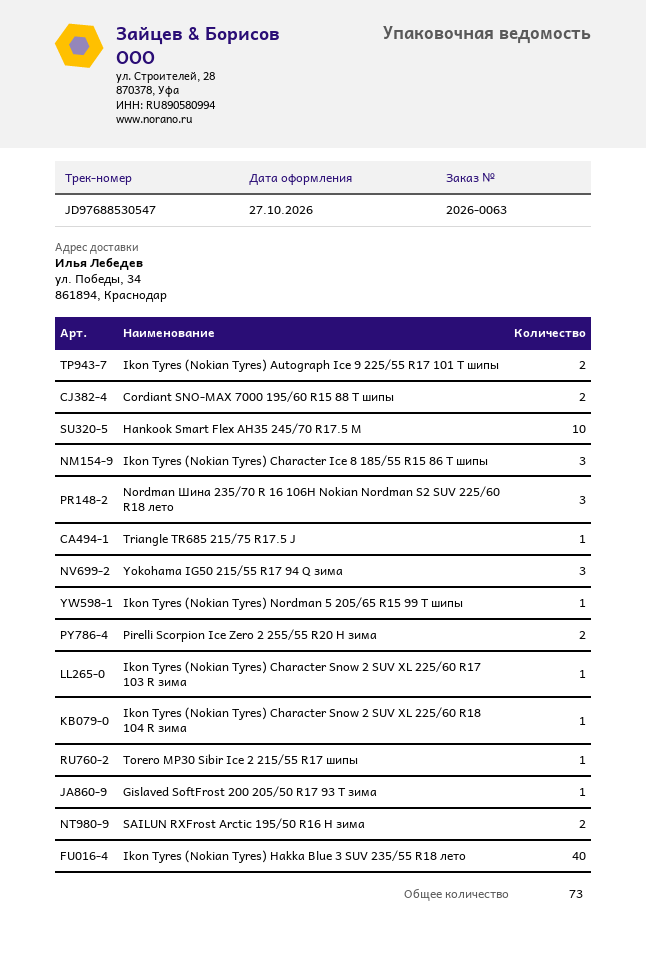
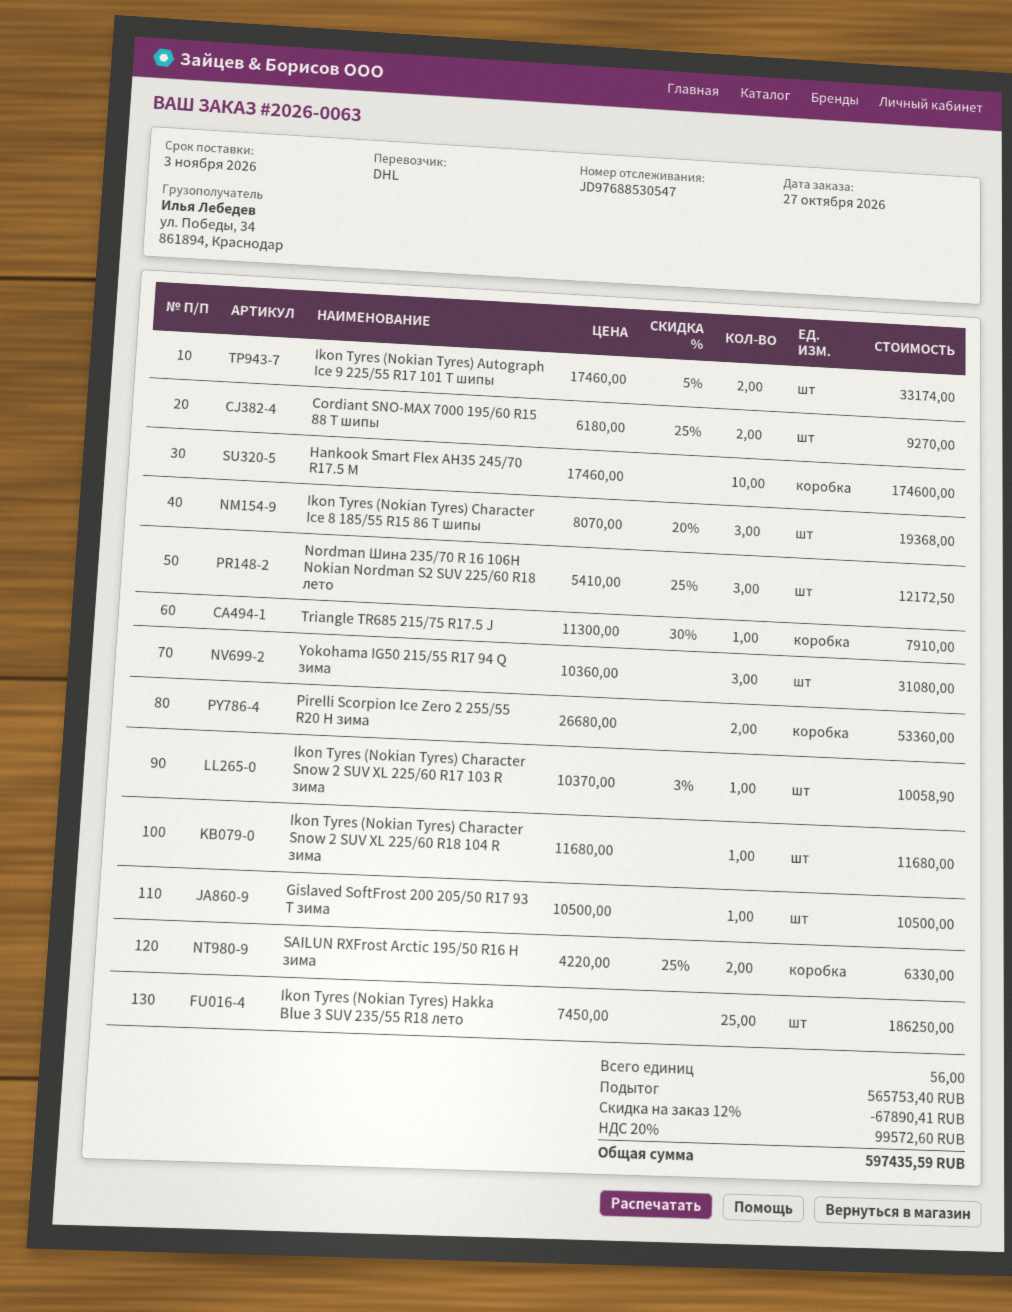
Ikon Tyres (Nokian Tyres) Nordman 5 205/65 R15 99 T шипы: 1 -> none
Torero MP30 Sibir Ice 2 215/55 R17 шипы: 1 -> none
Ikon Tyres (Nokian Tyres) Hakka Blue 3 SUV 235/55 R18 лето: 40 -> 25
total quantity: 73 -> 56

